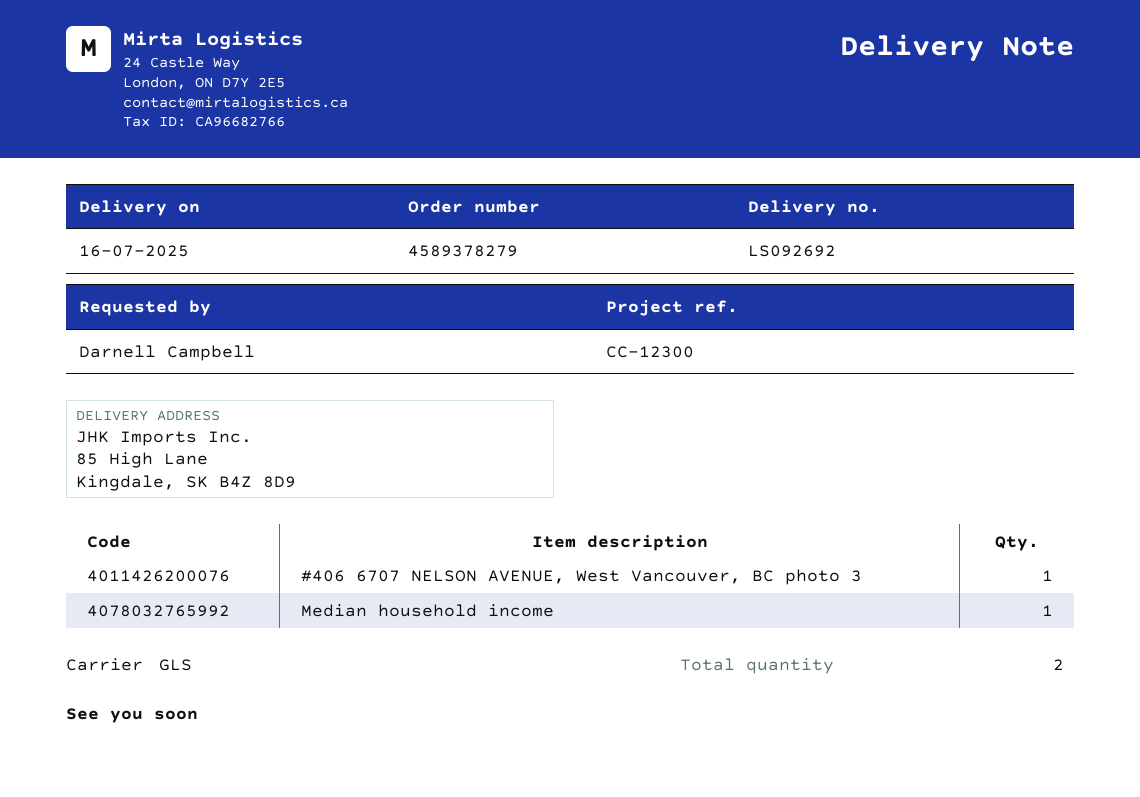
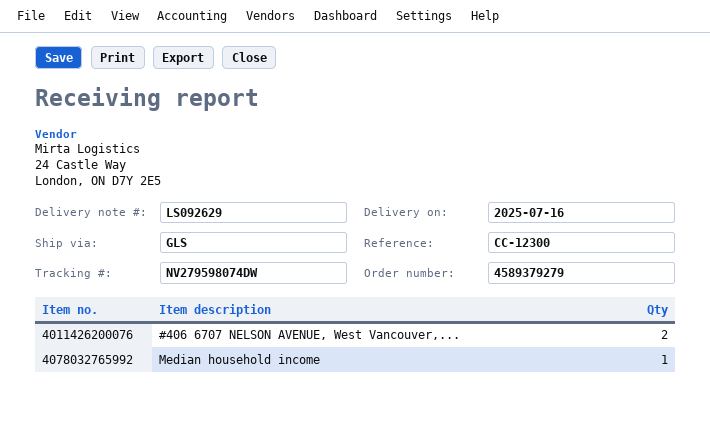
order number: 4589378279 -> 4589379279
delivery note number: LS092692 -> LS092629
#406 6707 NELSON AVENUE, West Vancouver, BC photo 3: 1 -> 2

